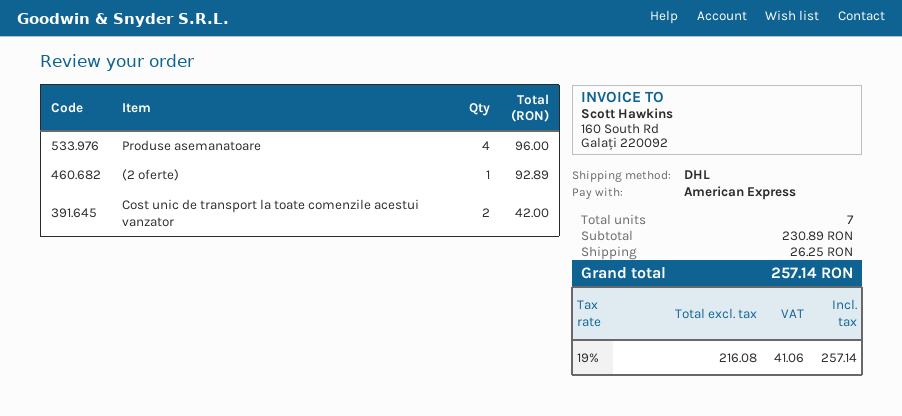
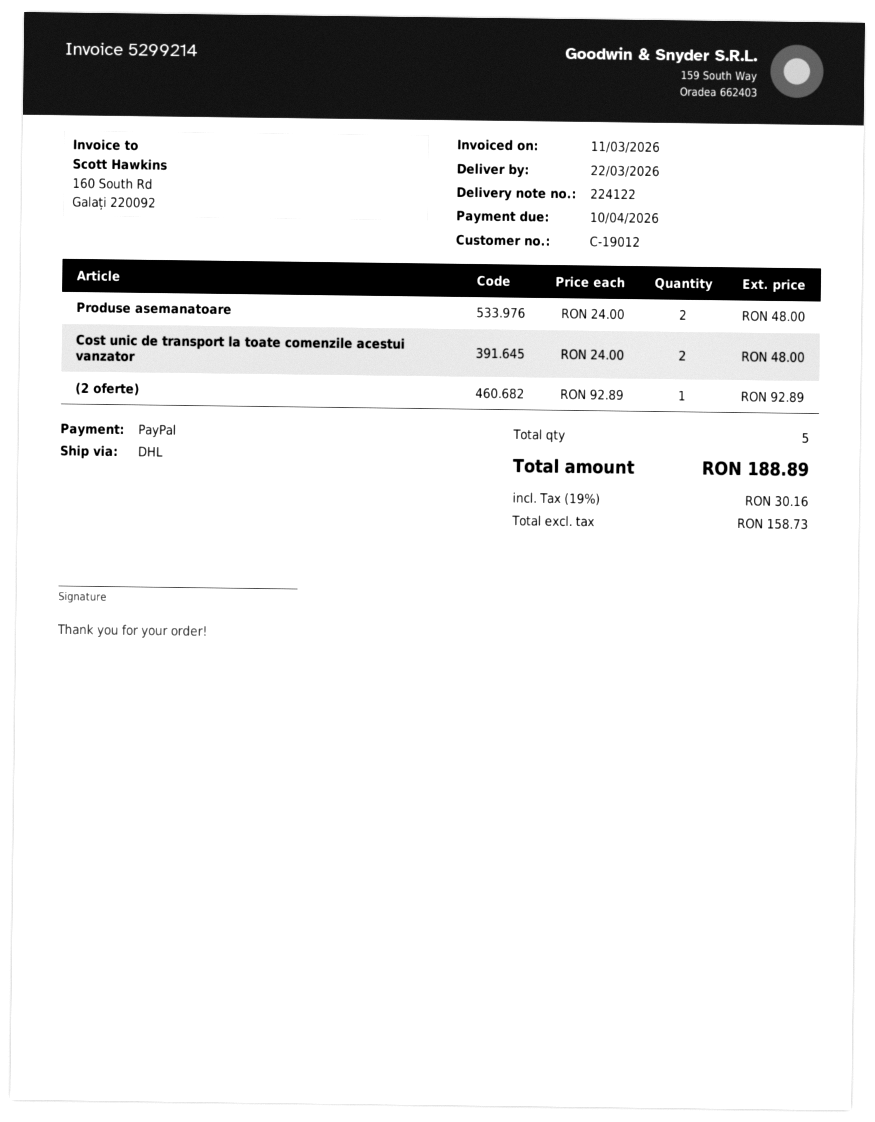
payment method: American Express -> PayPal
Produse asemanatoare: 4 for 96.00 -> 2 for 48.00
Cost unic de transport la toate comenzile acestui vanzator: 2 for 42.00 -> 2 for 48.00
total quantity: 7 -> 5
shipping: 26.25 -> none
net: 216.08 -> 158.73
tax: 19% = 41.06 -> 19% = 30.16
total: 257.14 -> 188.89

